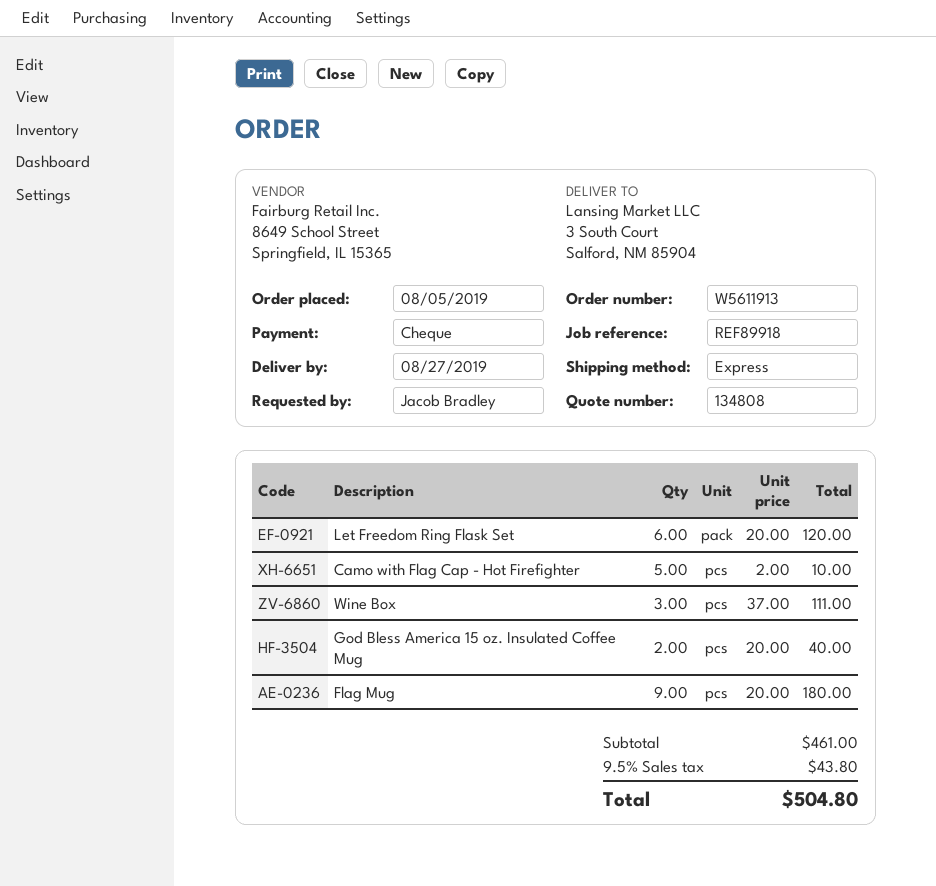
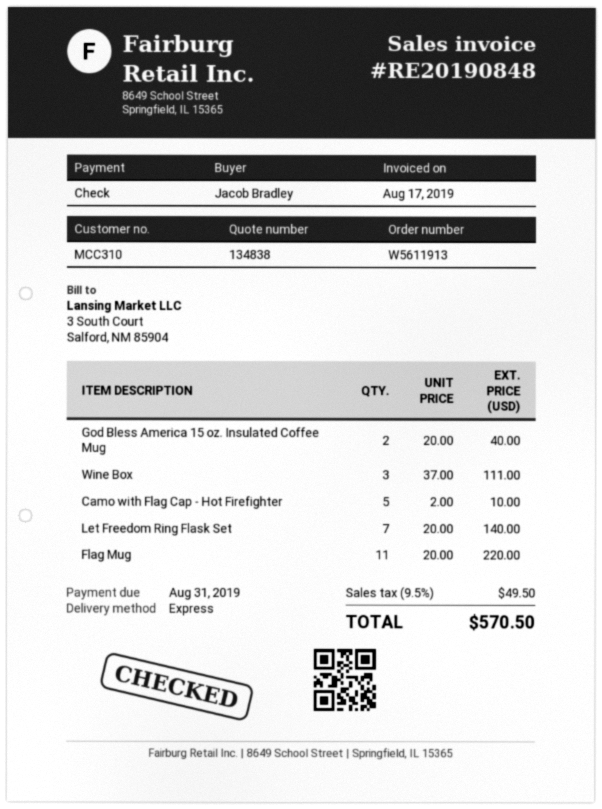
quote number: 134808 -> 134838
Let Freedom Ring Flask Set: 6 x 20.00 = 120.00 -> 7 x 20.00 = 140.00
Flag Mug: 9 x 20.00 = 180.00 -> 11 x 20.00 = 220.00
tax: 9.5% = 43.80 -> 9.5% = 49.50
total: 504.80 -> 570.50

